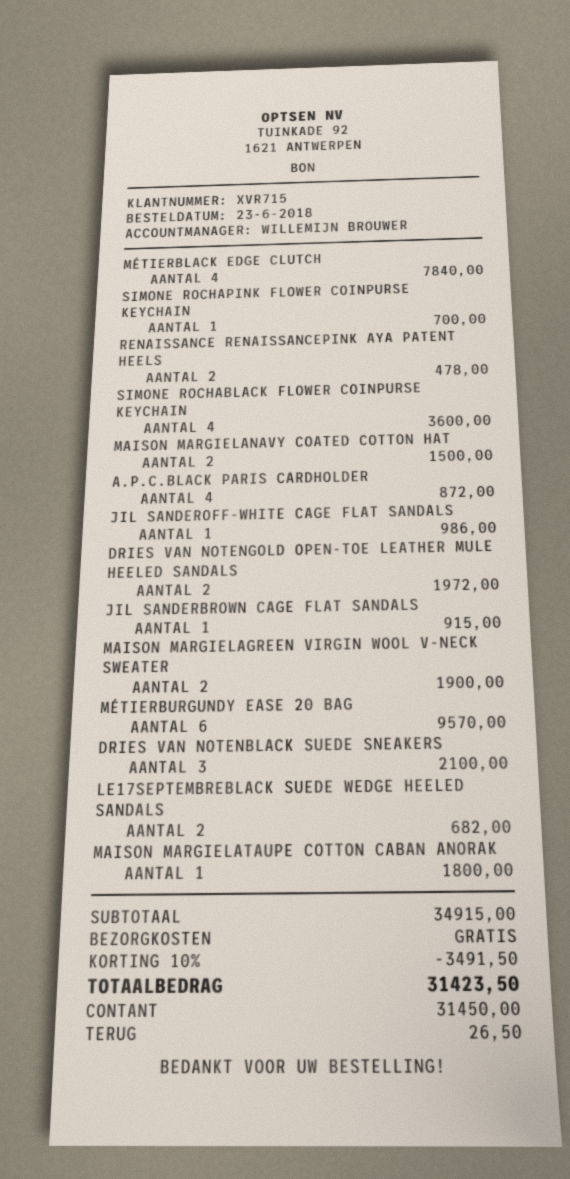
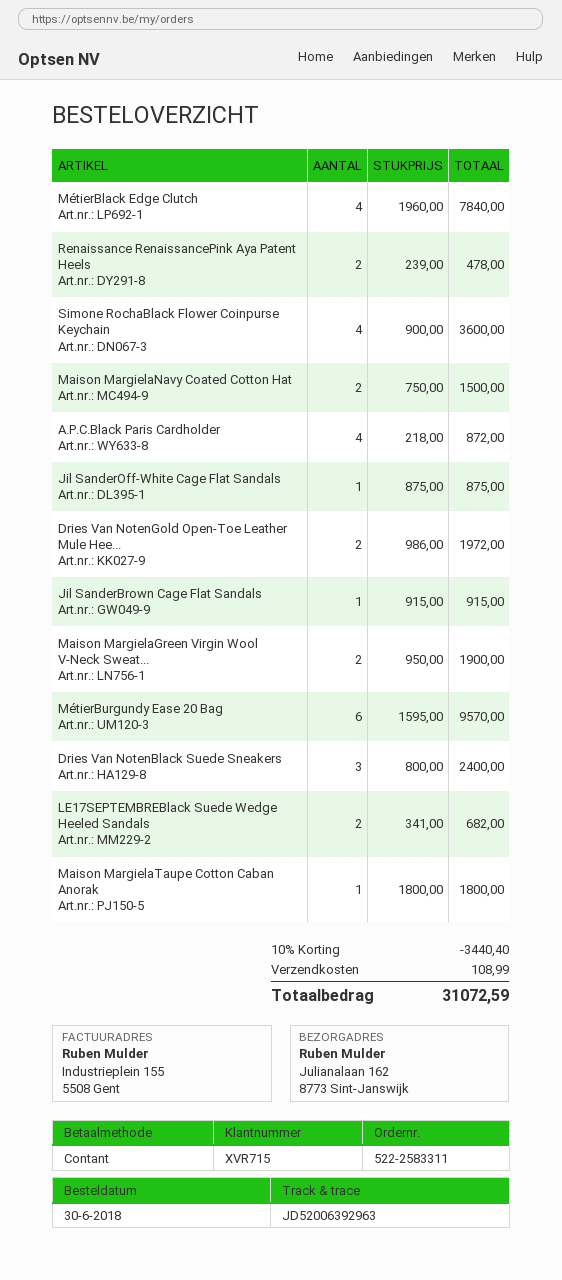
order date: 2018-06-23 -> 2018-06-30
SIMONE ROCHAPINK FLOWER COINPURSE KEYCHAIN: 1 for 700.00 -> none
JIL SANDEROFF-WHITE CAGE FLAT SANDALS: 1 for 986.00 -> 1 for 875.00
DRIES VAN NOTENBLACK SUEDE SNEAKERS: 3 for 2100.00 -> 3 for 2400.00
discount: 10% = 3491.50 -> 10% = 3440.40
shipping: 0.00 -> 108.99
total: 31423.50 -> 31072.59

